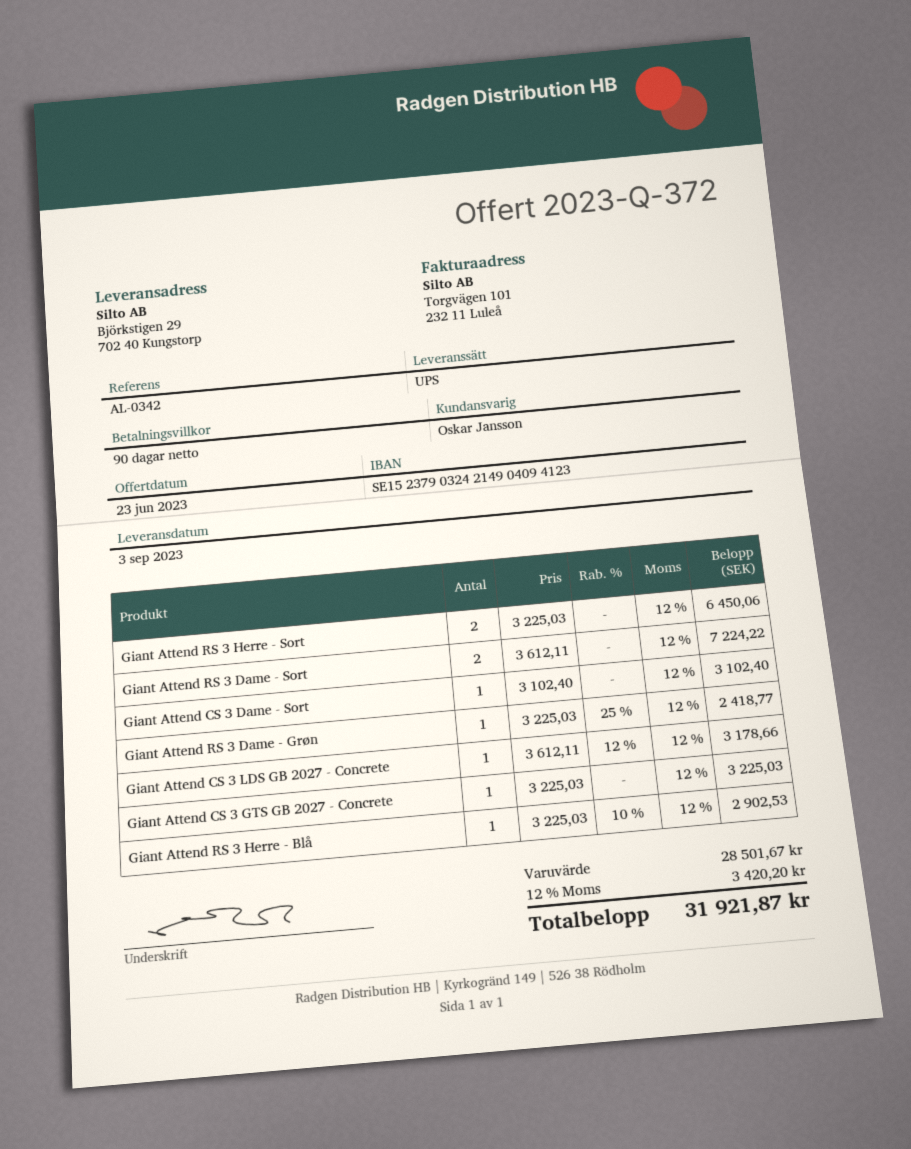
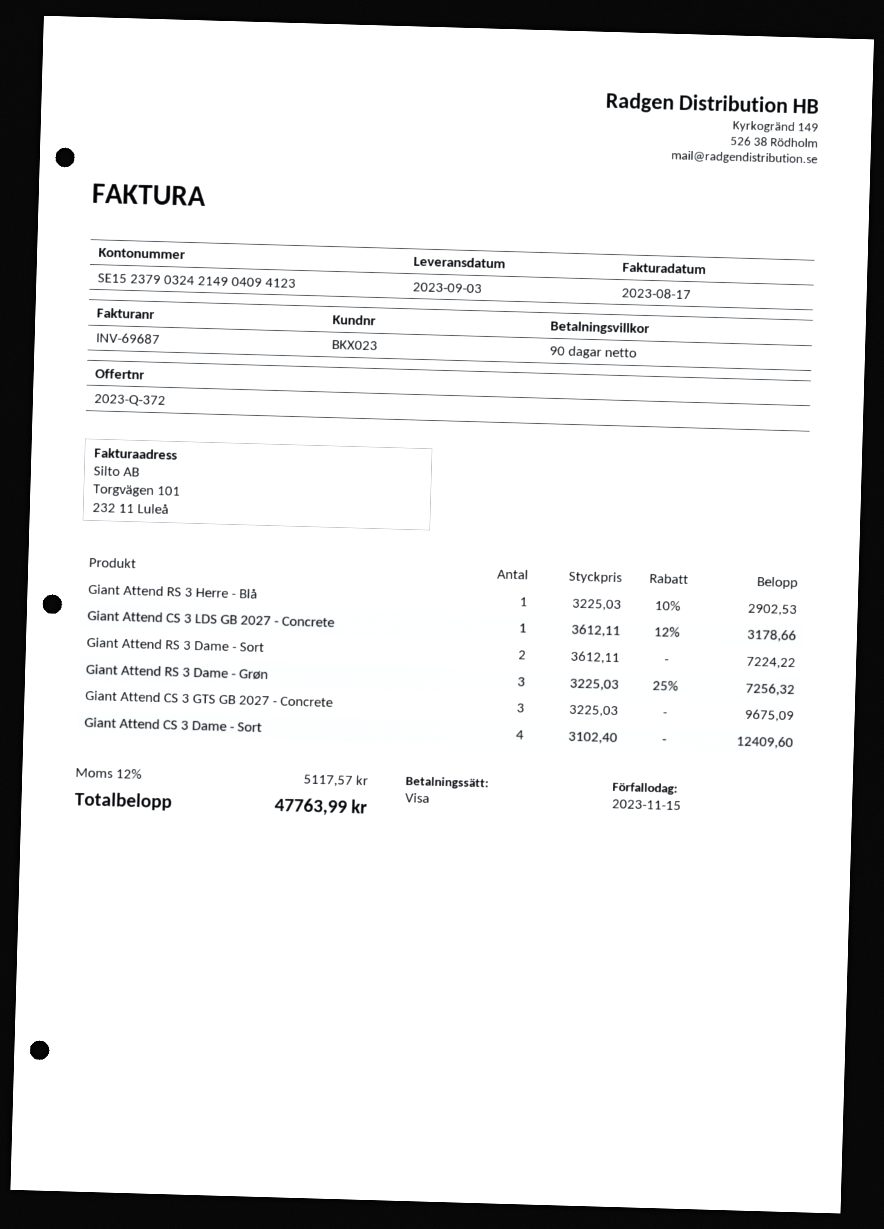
Giant Attend RS 3 Herre - Sort: 2 x 3225.03 = 6450.06 -> none
Giant Attend CS 3 Dame - Sort: 1 x 3102.40 = 3102.40 -> 4 x 3102.40 = 12409.60
Giant Attend RS 3 Dame - Grøn: 1 x 3225.03 - 25% = 2418.77 -> 3 x 3225.03 - 25% = 7256.32
Giant Attend CS 3 GTS GB 2027 - Concrete: 1 x 3225.03 = 3225.03 -> 3 x 3225.03 = 9675.09
tax: 12% = 3420.20 -> 12% = 5117.57
total: 31921.87 -> 47763.99

